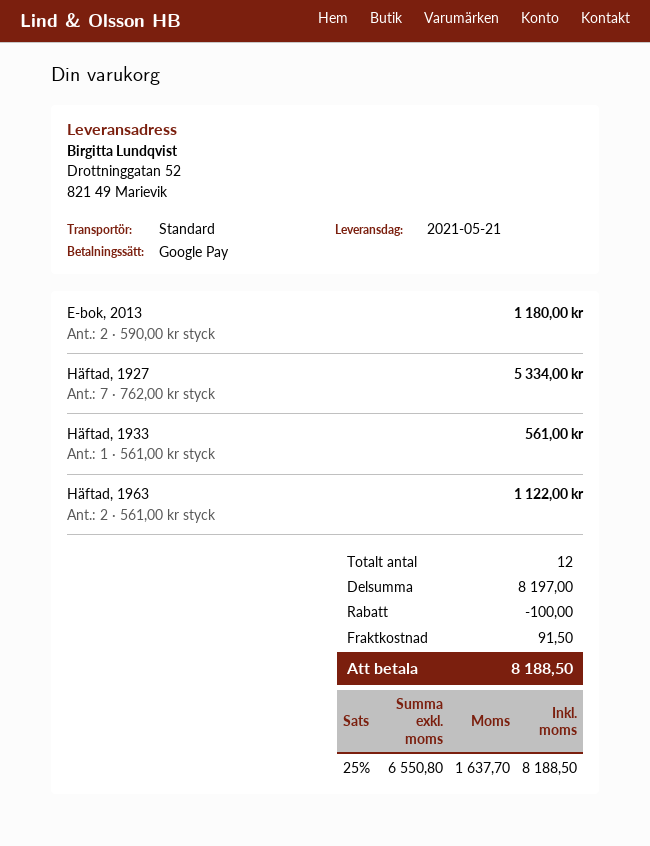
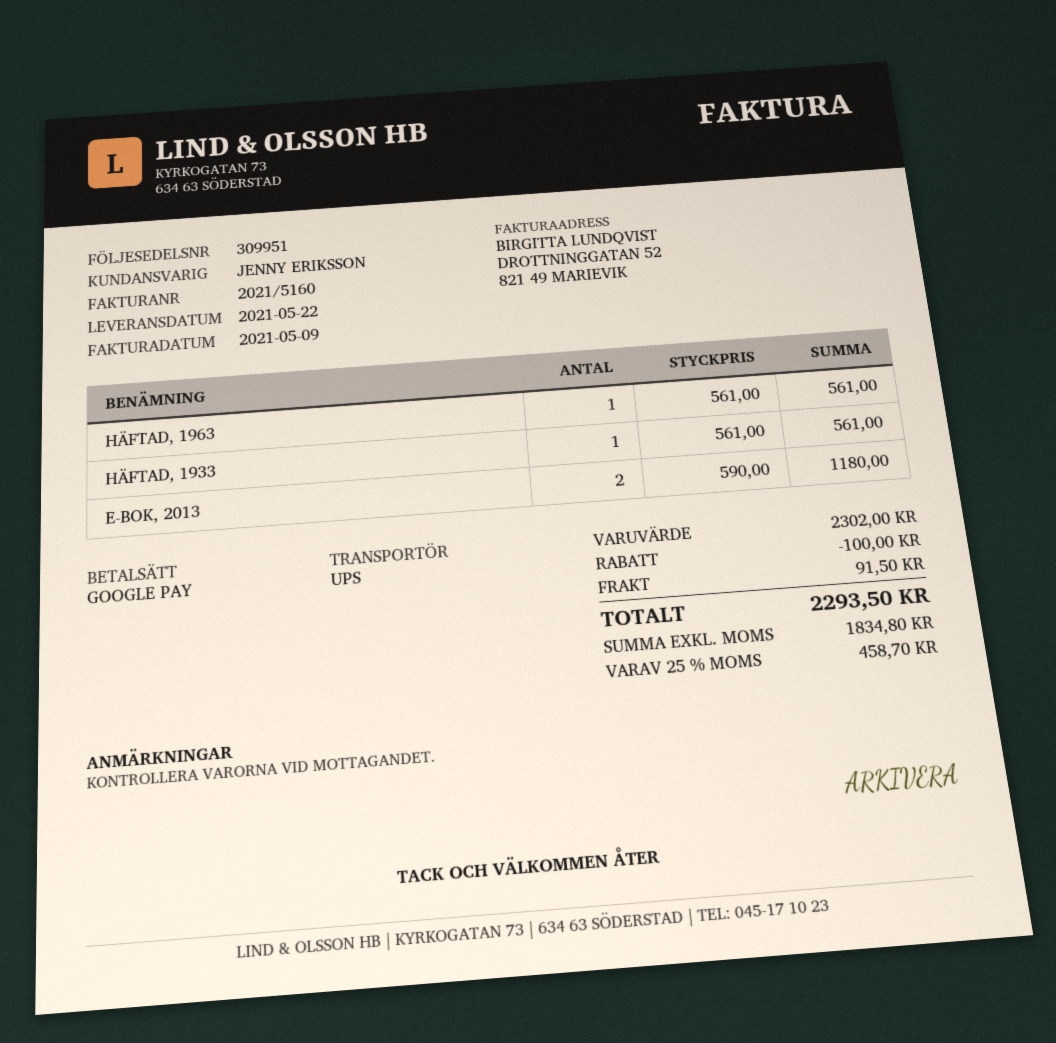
delivery date: 2021-05-21 -> 2021-05-22
shipping method: standard -> UPS
Häftad, 1927: 7 x 762.00 = 5334.00 -> none
Häftad, 1963: 2 x 561.00 = 1122.00 -> 1 x 561.00 = 561.00
subtotal: 8197.00 -> 2302.00
net: 6550.80 -> 1834.80
tax: 25% = 1637.70 -> 25% = 458.70
total: 8188.50 -> 2293.50

